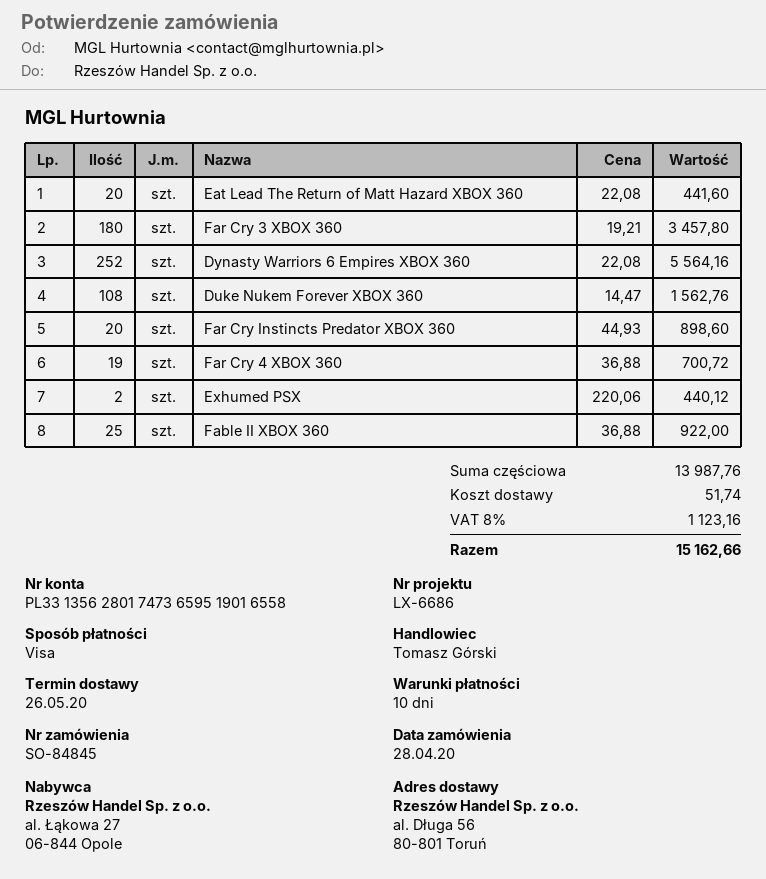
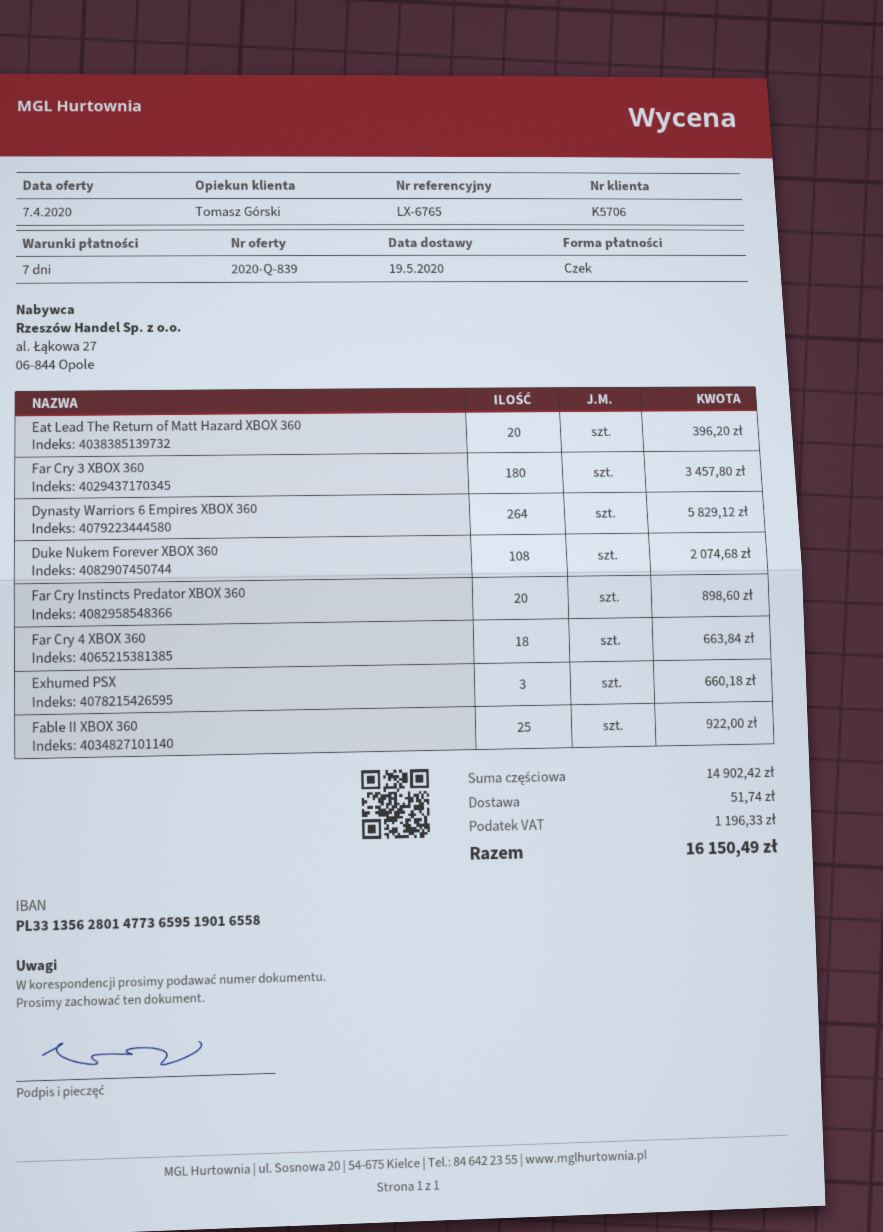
delivery date: 2020-05-26 -> 2020-05-19
payment terms: 10 days -> 7 days
reference: LX-6686 -> LX-6765
payment method: Visa -> cheque
bank account: PL33135628017473659519016558 -> PL33135628014773659519016558
Eat Lead The Return of Matt Hazard XBOX 360: 20 for 441.60 -> 20 for 396.20
Dynasty Warriors 6 Empires XBOX 360: 252 for 5564.16 -> 264 for 5829.12
Duke Nukem Forever XBOX 360: 108 for 1562.76 -> 108 for 2074.68
Far Cry 4 XBOX 360: 19 for 700.72 -> 18 for 663.84
Exhumed PSX: 2 for 440.12 -> 3 for 660.18
subtotal: 13987.76 -> 14902.42
tax: 1123.16 -> 1196.33
total: 15162.66 -> 16150.49

